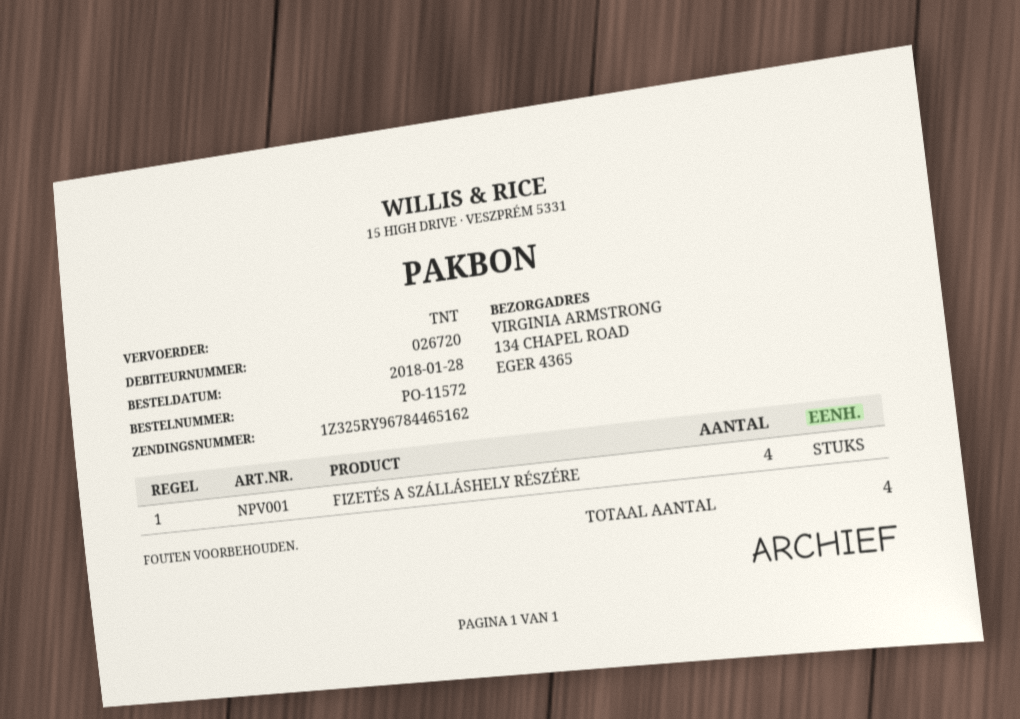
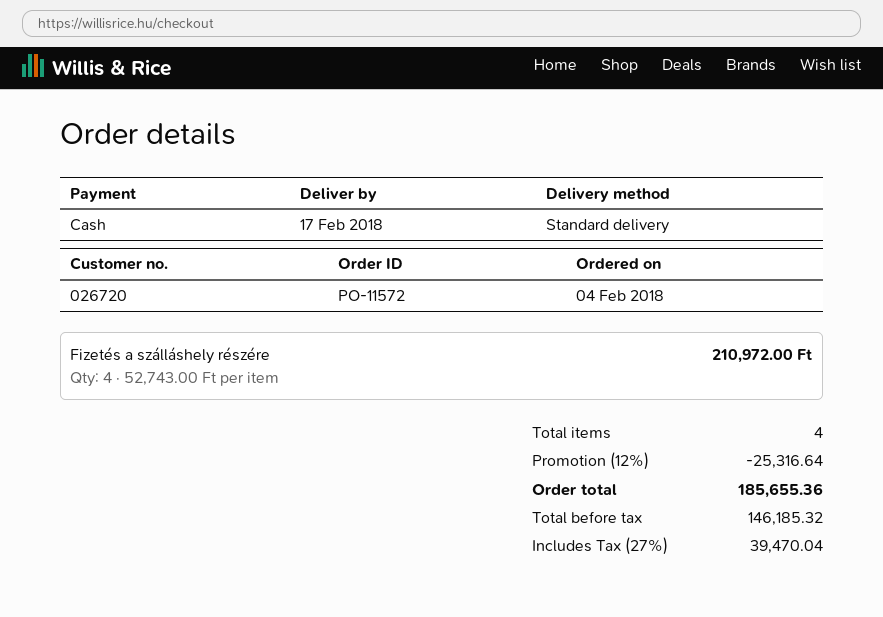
order date: 2018-01-28 -> 2018-02-04
shipping method: TNT -> standard

